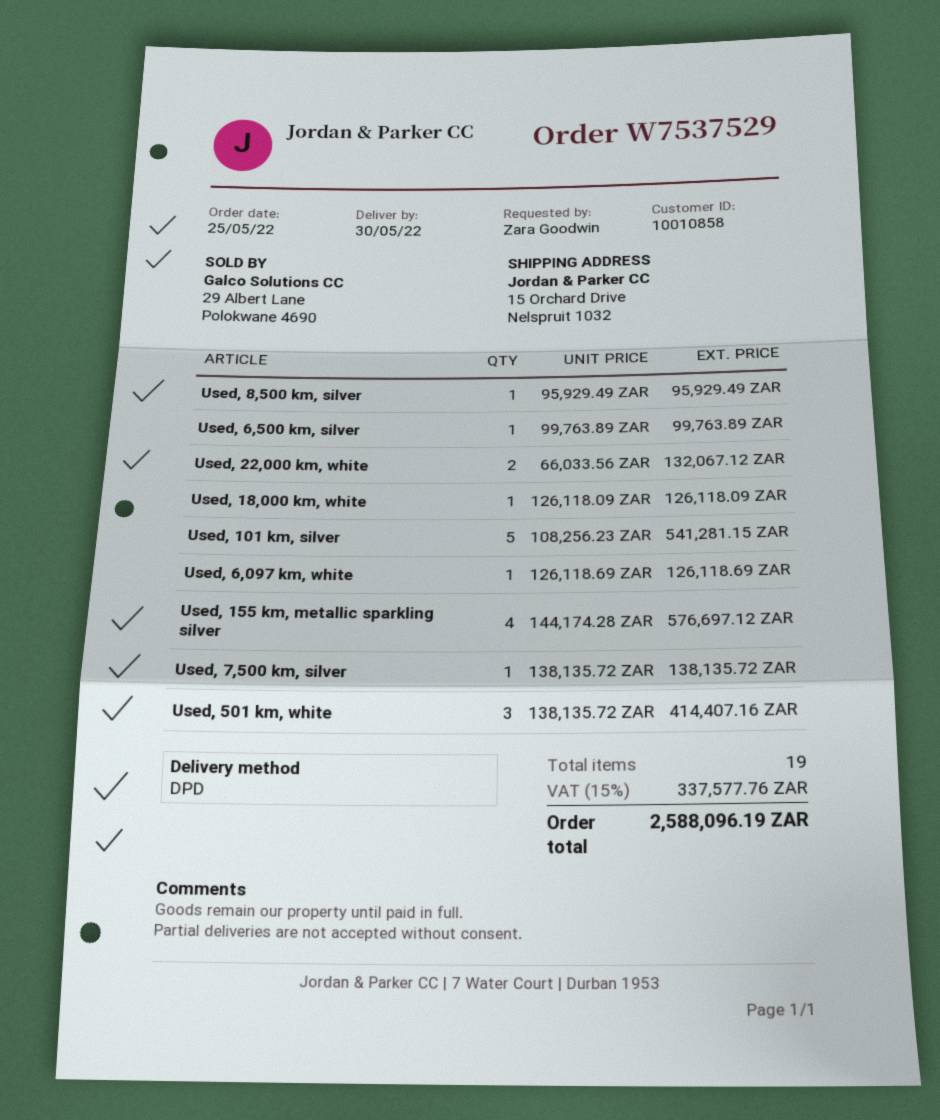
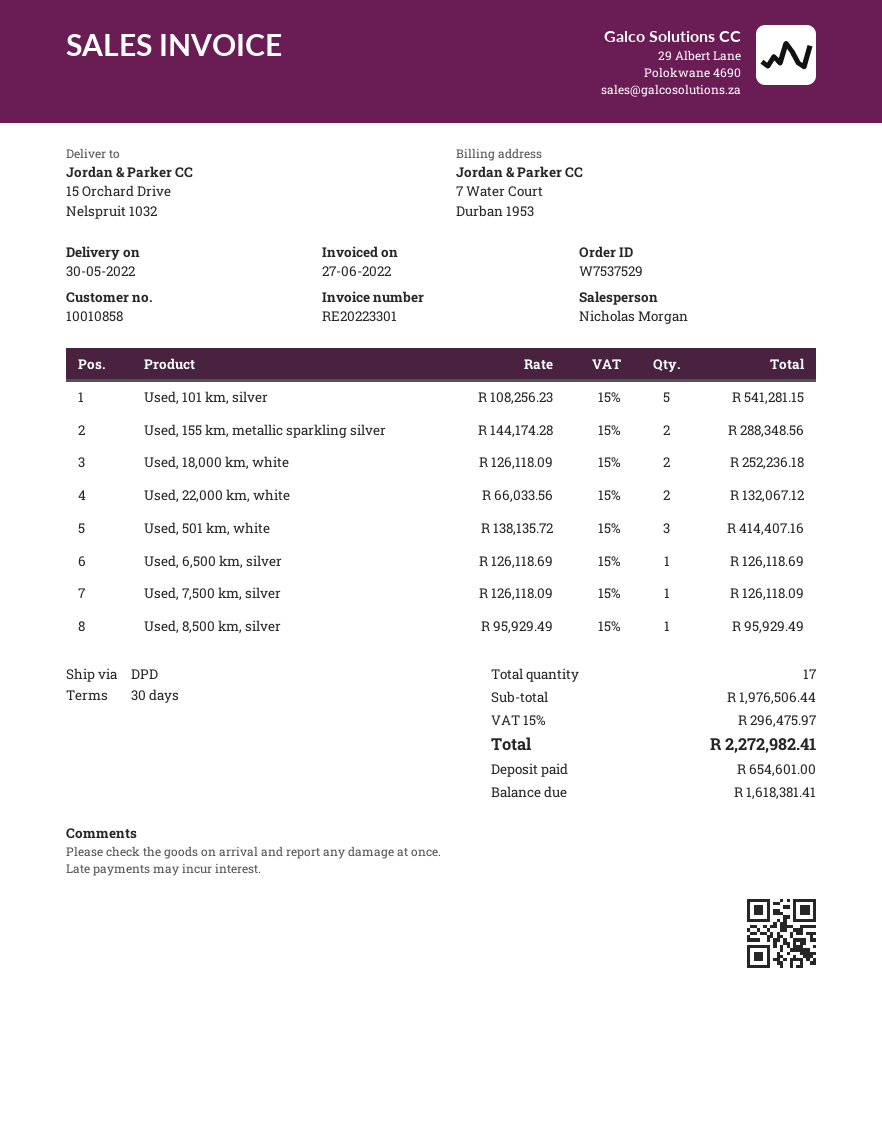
Used, 6,500 km, silver: 1 x 99763.89 = 99763.89 -> 1 x 126118.69 = 126118.69
Used, 18,000 km, white: 1 x 126118.09 = 126118.09 -> 2 x 126118.09 = 252236.18
Used, 6,097 km, white: 1 x 126118.69 = 126118.69 -> none
Used, 155 km, metallic sparkling silver: 4 x 144174.28 = 576697.12 -> 2 x 144174.28 = 288348.56
Used, 7,500 km, silver: 1 x 138135.72 = 138135.72 -> 1 x 126118.09 = 126118.09
total quantity: 19 -> 17
tax: 15% = 337577.76 -> 15% = 296475.97
total: 2588096.19 -> 2272982.41

